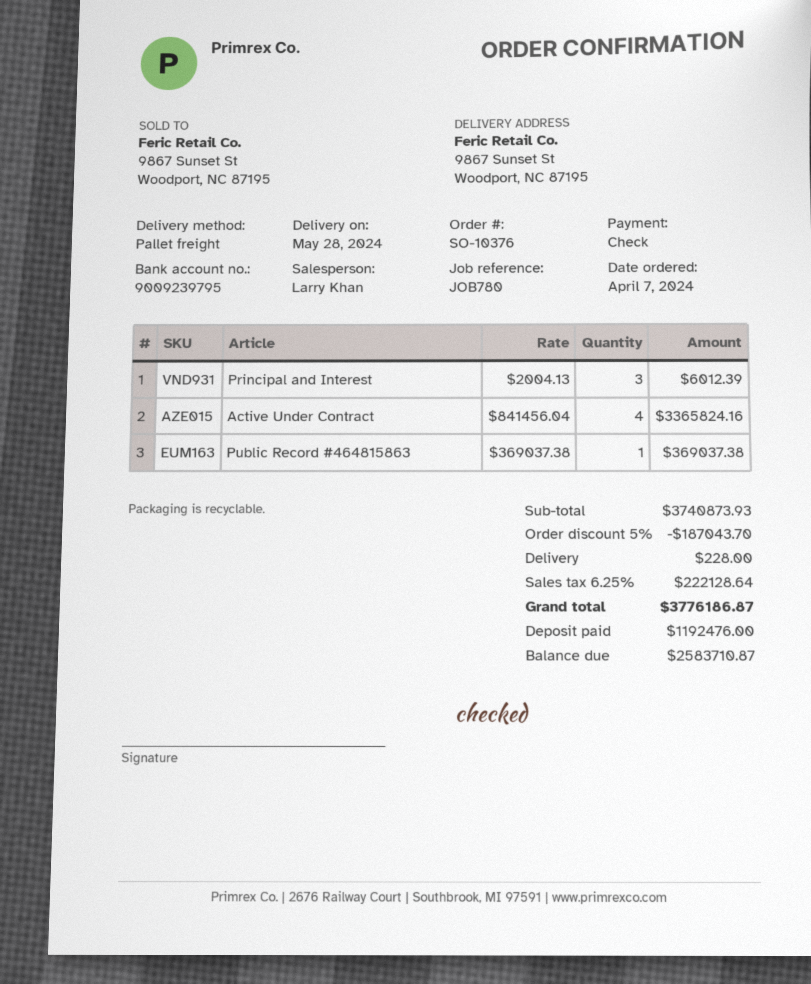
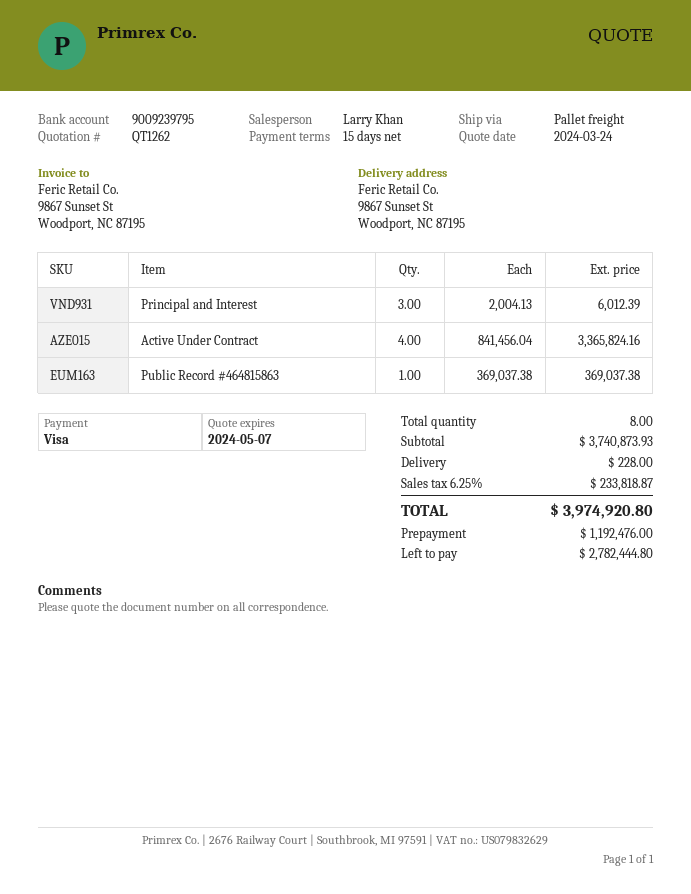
payment method: cheque -> Visa
discount: 5% = 187043.70 -> none
tax: 6.25% = 222128.64 -> 6.25% = 233818.87
total: 3776186.87 -> 3974920.80
balance: 2583710.87 -> 2782444.80

